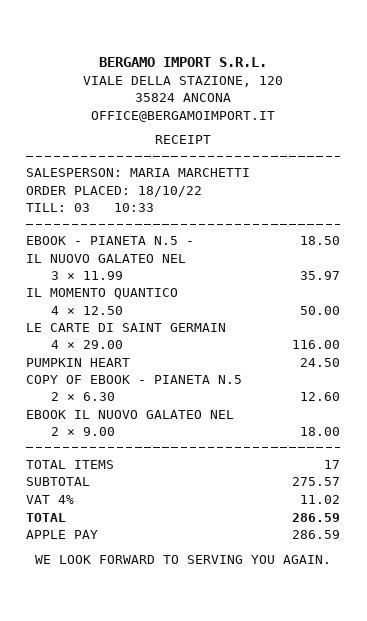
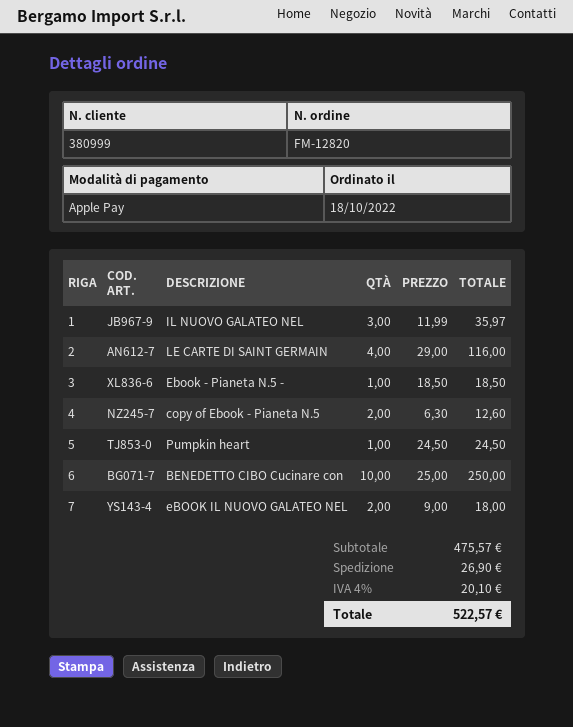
IL MOMENTO QUANTICO: 4 x 12.50 = 50.00 -> none
BENEDETTO CIBO Cucinare con: none -> 10 x 25.00 = 250.00
subtotal: 275.57 -> 475.57
shipping: none -> 26.90
tax: 4% = 11.02 -> 4% = 20.10
total: 286.59 -> 522.57

